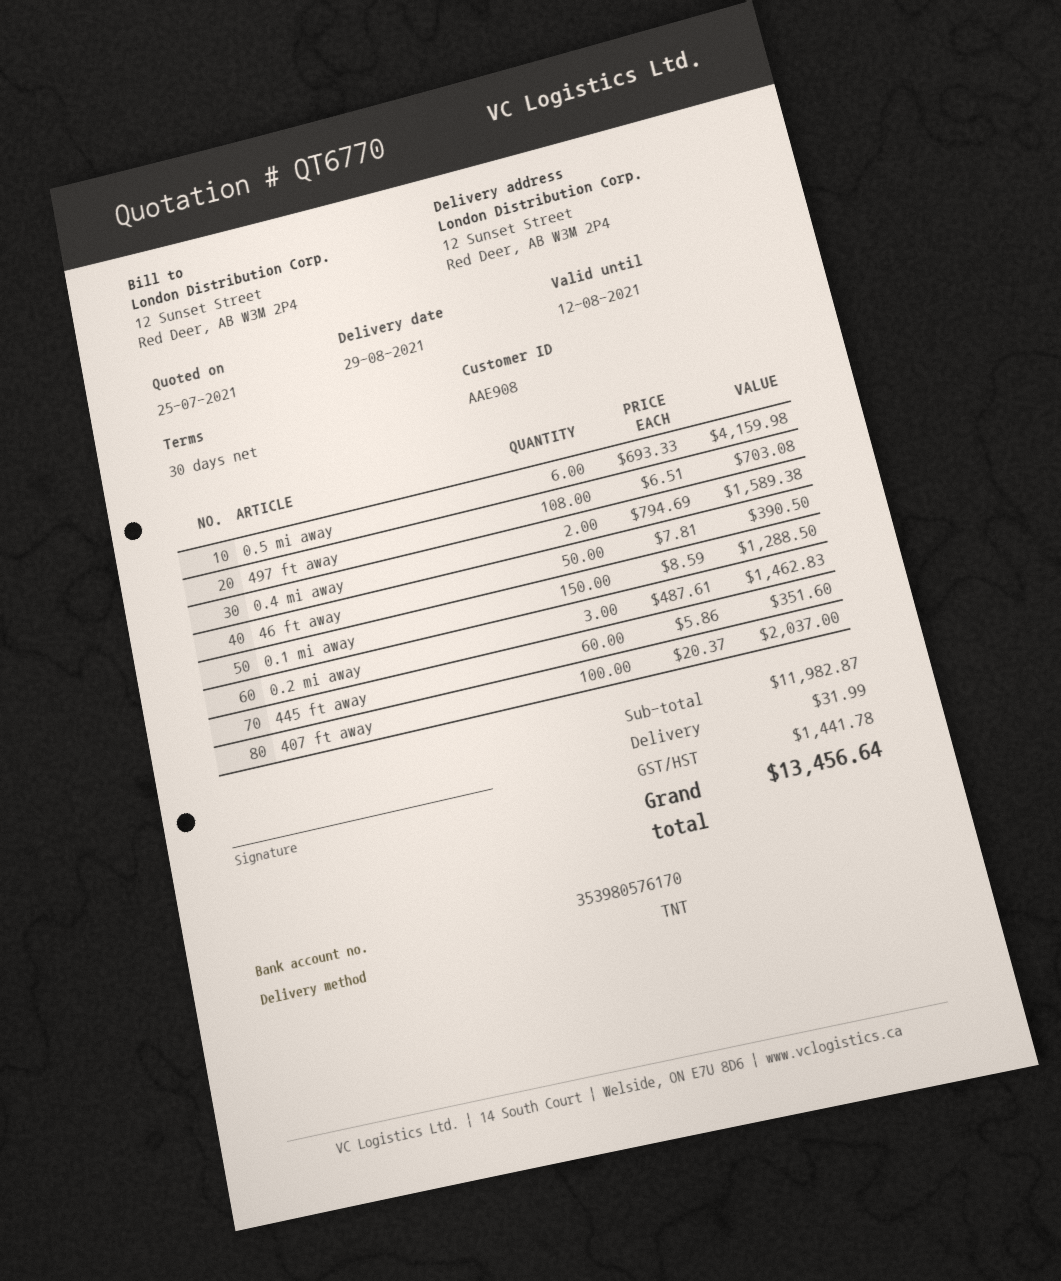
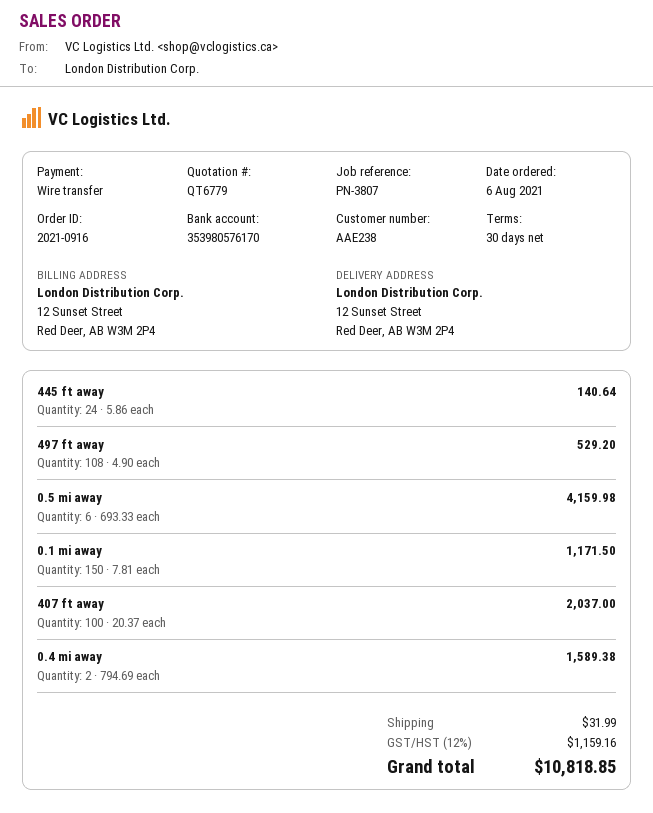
quote number: QT6770 -> QT6779
customer number: AAE908 -> AAE238
497 ft away: 108 x 6.51 = 703.08 -> 108 x 4.90 = 529.20
46 ft away: 50 x 7.81 = 390.50 -> none
0.1 mi away: 150 x 8.59 = 1288.50 -> 150 x 7.81 = 1171.50
0.2 mi away: 3 x 487.61 = 1462.83 -> none
445 ft away: 60 x 5.86 = 351.60 -> 24 x 5.86 = 140.64
tax: 1441.78 -> 1159.16
total: 13456.64 -> 10818.85

